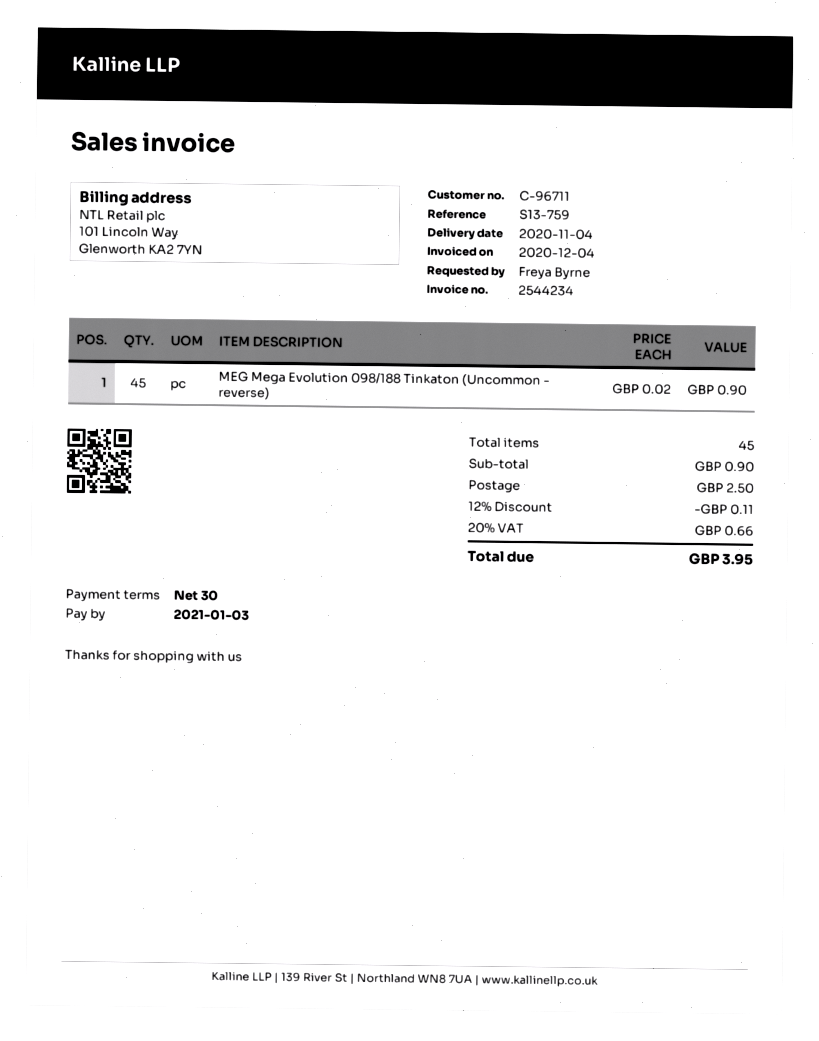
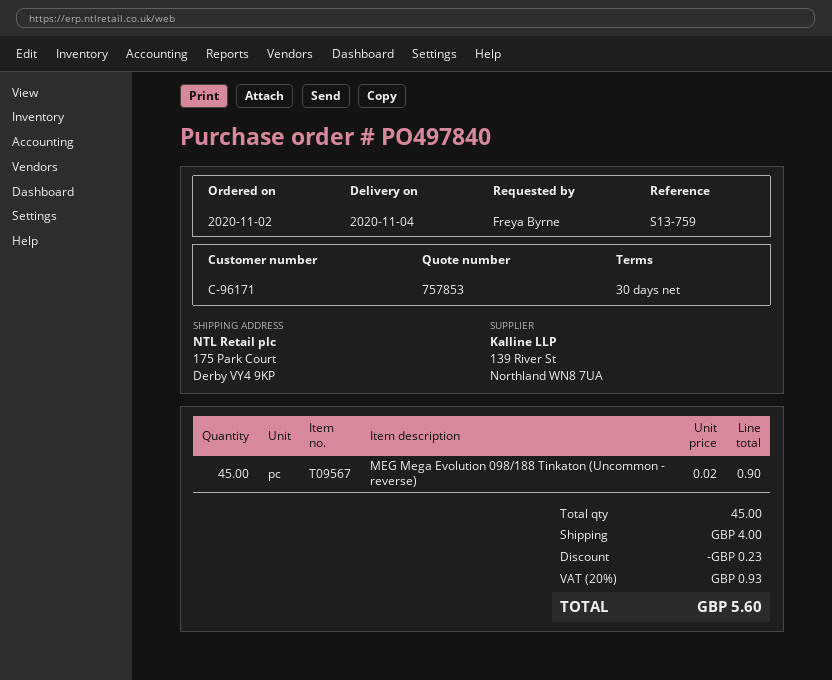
customer number: C-96711 -> C-96171
discount: 0.11 -> 0.23
shipping: 2.50 -> 4.00
tax: 20% = 0.66 -> 20% = 0.93
total: 3.95 -> 5.60

